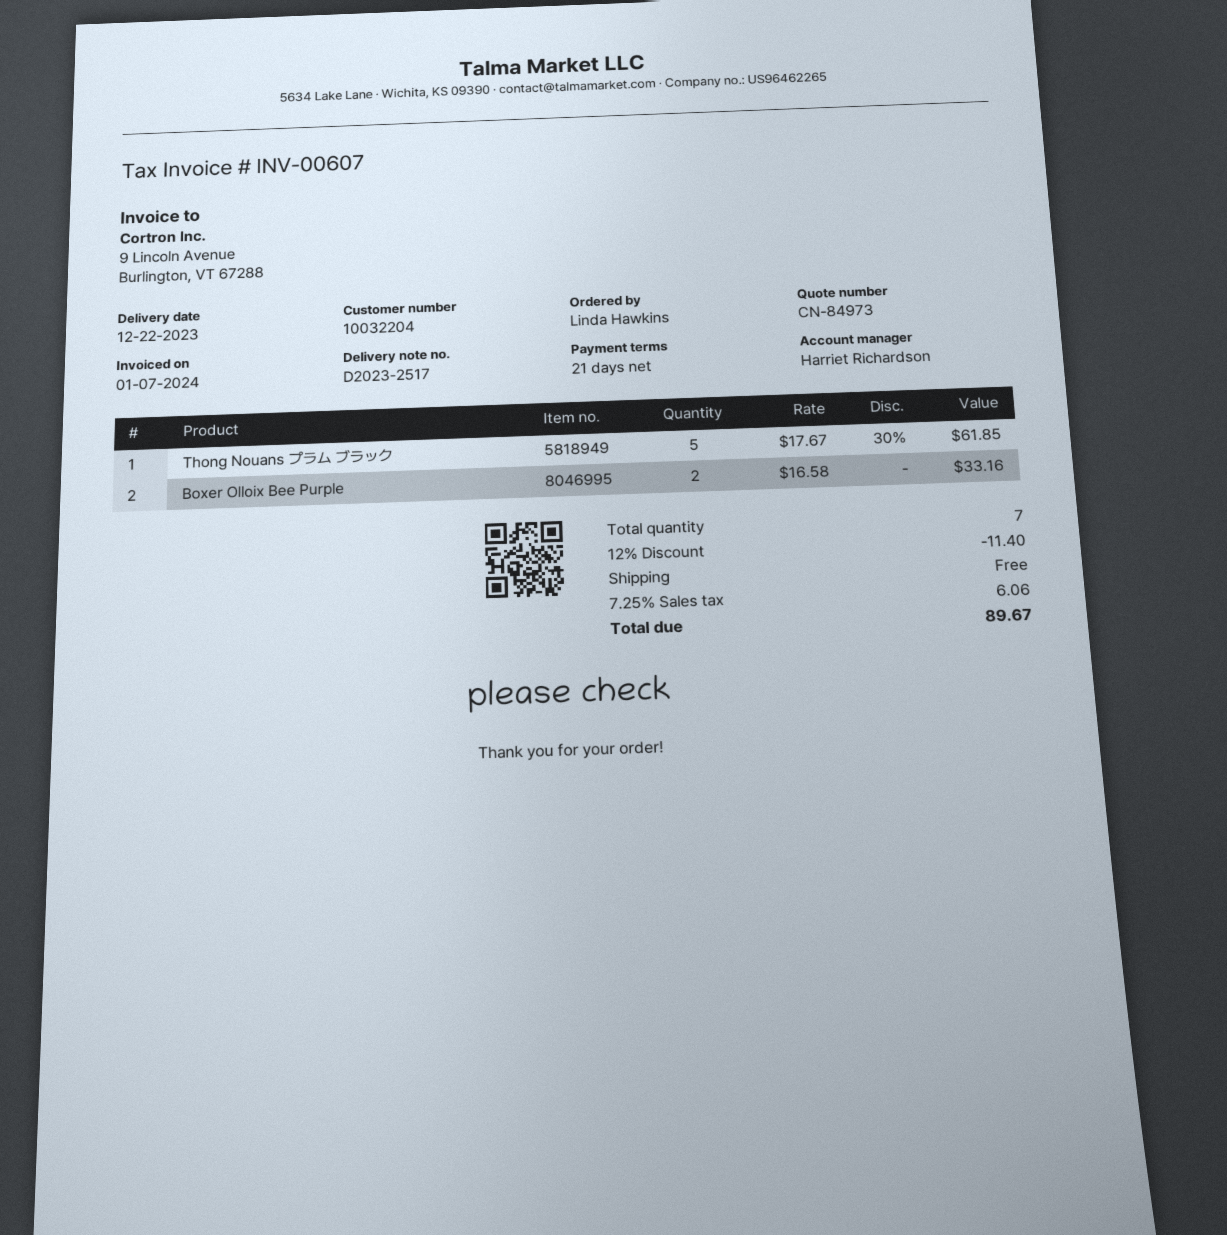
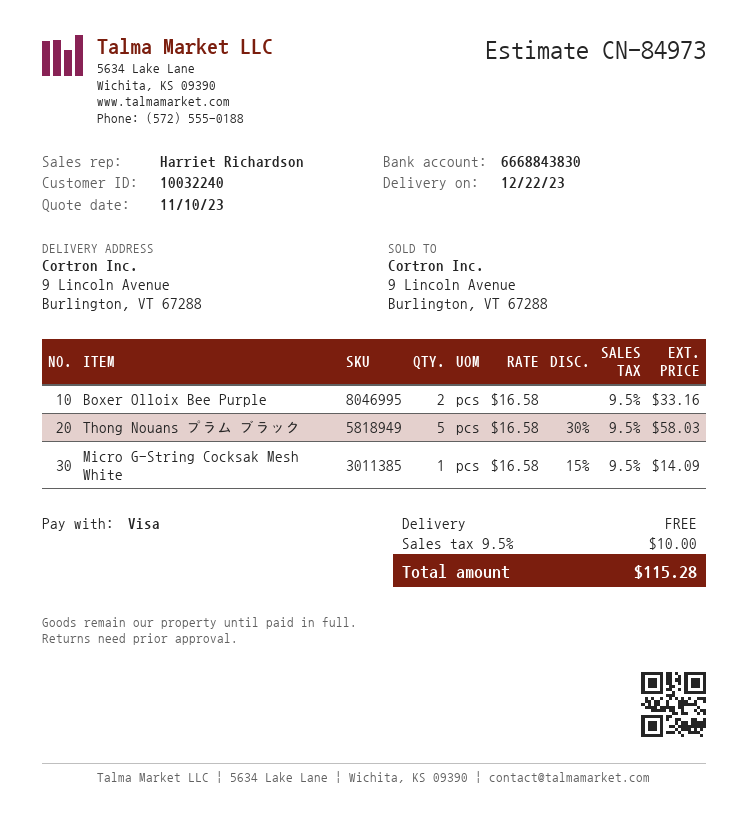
customer number: 10032204 -> 10032240
Thong Nouans プラム ブラック: 5 x 17.67 - 30% = 61.85 -> 5 x 16.58 - 30% = 58.03
Micro G-String Cocksak Mesh White: none -> 1 x 16.58 - 15% = 14.09
discount: 12% = 11.40 -> none
tax: 7.25% = 6.06 -> 9.5% = 10.00
total: 89.67 -> 115.28

